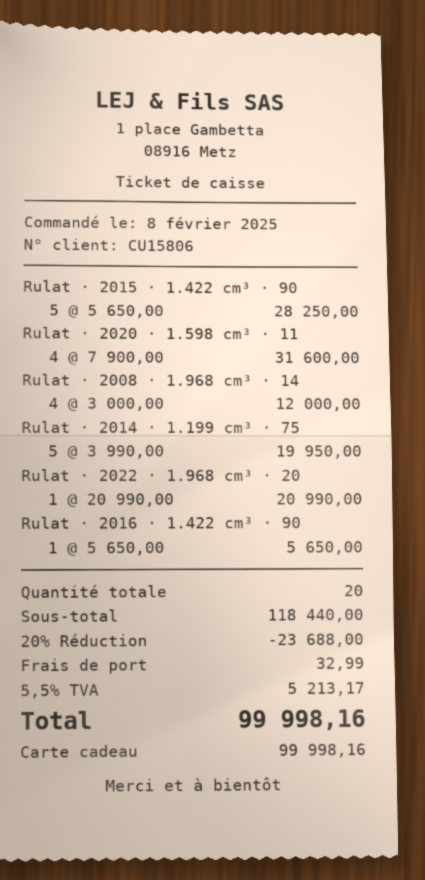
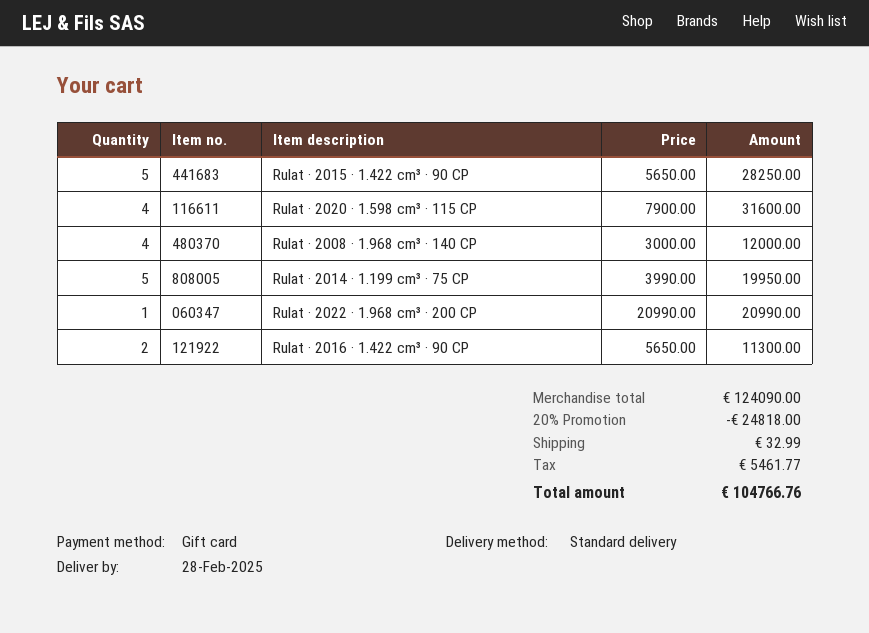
Rulat · 2016 · 1.422 cm³ · 90: 1 x 5650.00 = 5650.00 -> 2 x 5650.00 = 11300.00
subtotal: 118440.00 -> 124090.00
discount: 20% = 23688.00 -> 20% = 24818.00
tax: 5213.17 -> 5461.77
total: 99998.16 -> 104766.76

